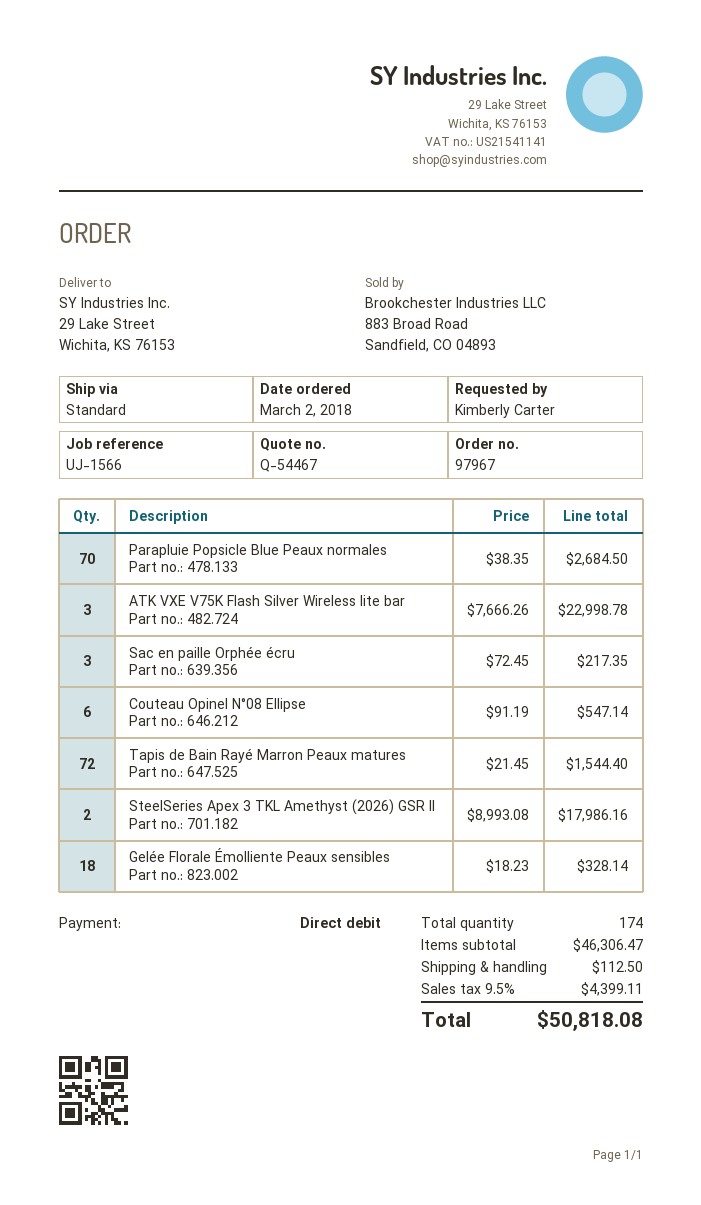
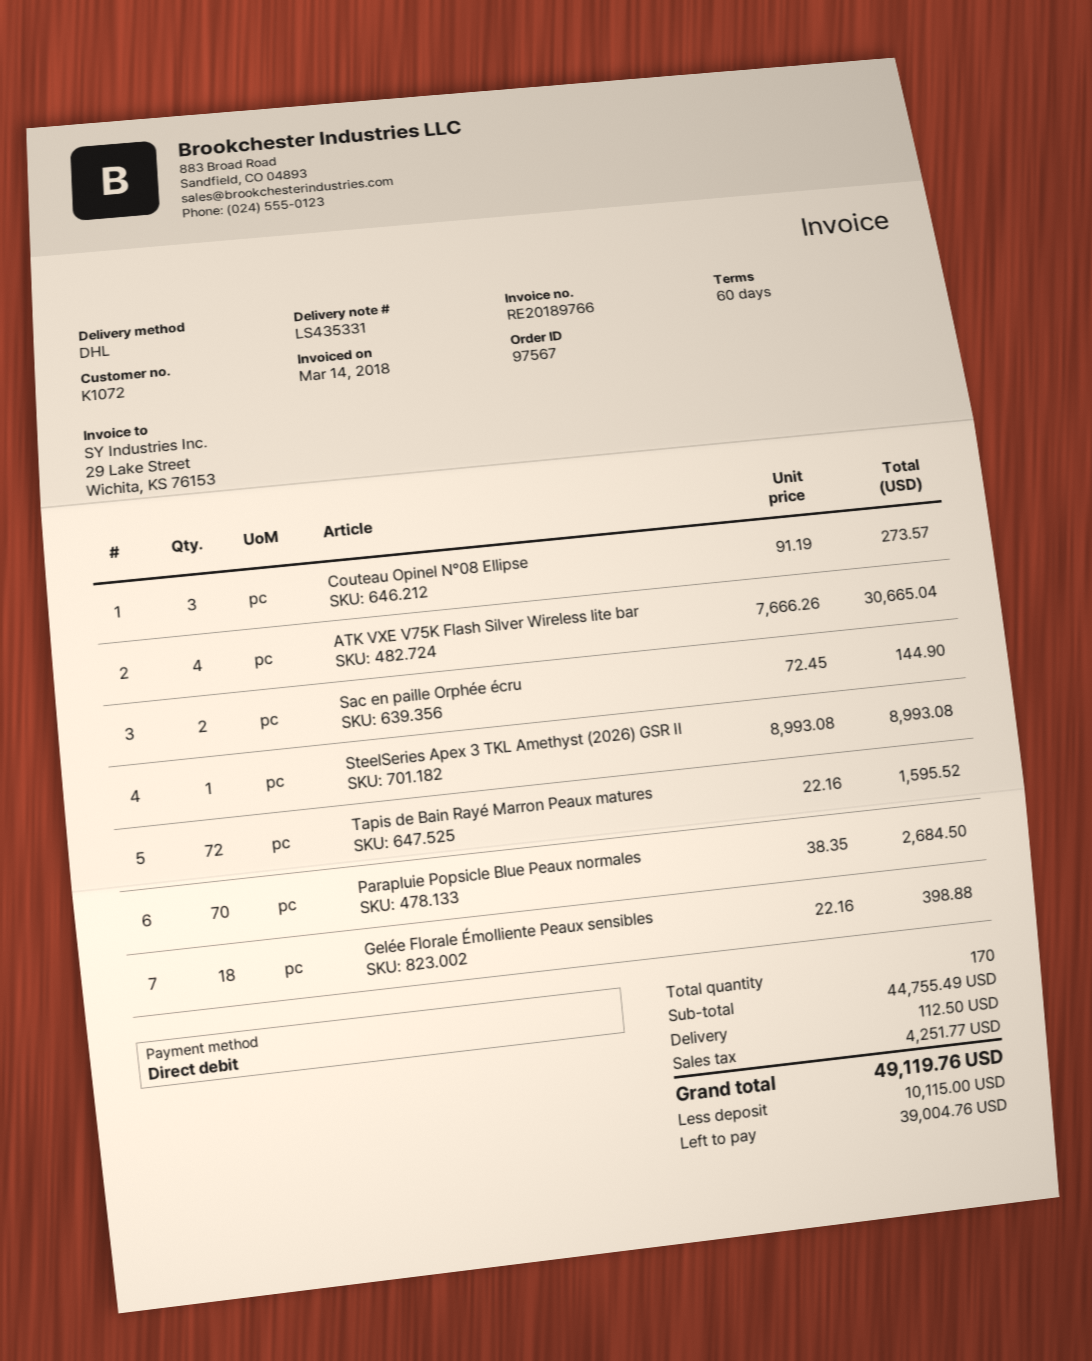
order number: 97967 -> 97567
shipping method: standard -> DHL
ATK VXE V75K Flash Silver Wireless lite bar: 3 x 7666.26 = 22998.78 -> 4 x 7666.26 = 30665.04
Sac en paille Orphée écru: 3 x 72.45 = 217.35 -> 2 x 72.45 = 144.90
Couteau Opinel N°08 Ellipse: 6 x 91.19 = 547.14 -> 3 x 91.19 = 273.57
Tapis de Bain Rayé Marron Peaux matures: 72 x 21.45 = 1544.40 -> 72 x 22.16 = 1595.52
SteelSeries Apex 3 TKL Amethyst (2026) GSR II: 2 x 8993.08 = 17986.16 -> 1 x 8993.08 = 8993.08
Gelée Florale Émolliente Peaux sensibles: 18 x 18.23 = 328.14 -> 18 x 22.16 = 398.88
total quantity: 174 -> 170
subtotal: 46306.47 -> 44755.49
tax: 4399.11 -> 4251.77
total: 50818.08 -> 49119.76

